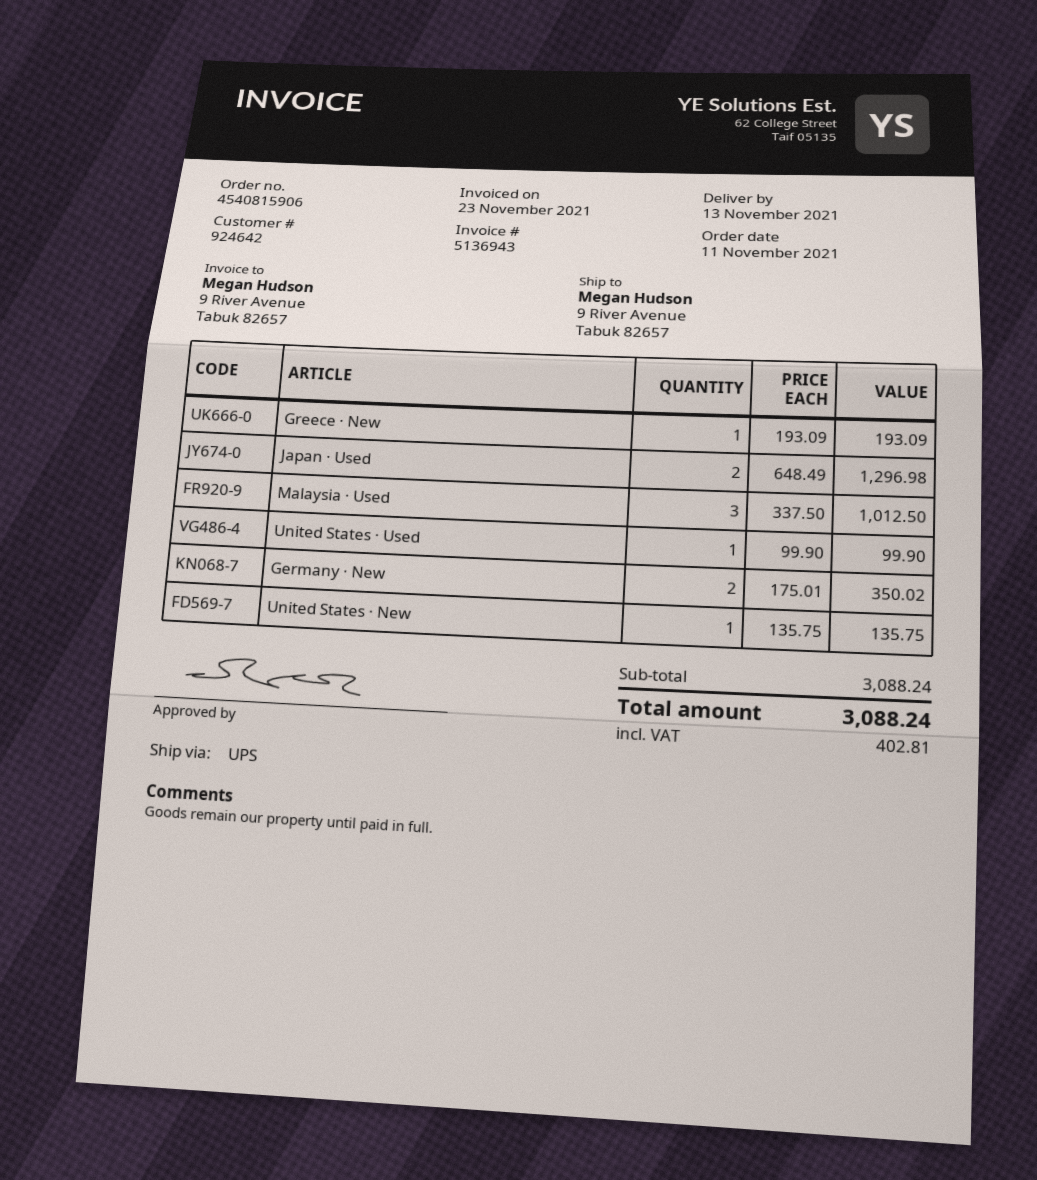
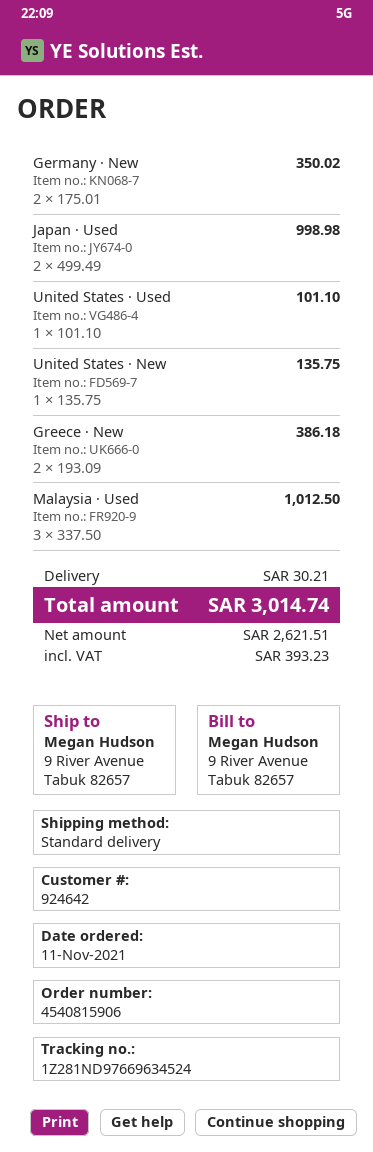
shipping method: UPS -> standard
Greece · New: 1 x 193.09 = 193.09 -> 2 x 193.09 = 386.18
Japan · Used: 2 x 648.49 = 1296.98 -> 2 x 499.49 = 998.98
United States · Used: 1 x 99.90 = 99.90 -> 1 x 101.10 = 101.10
shipping: none -> 30.21
tax: 402.81 -> 393.23
total: 3088.24 -> 3014.74

